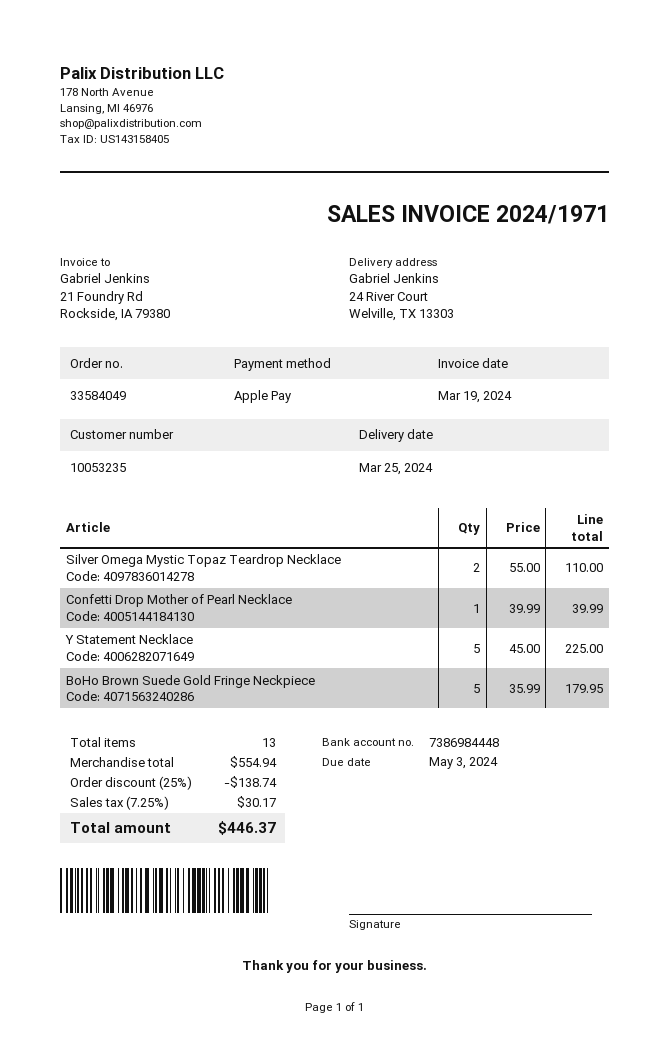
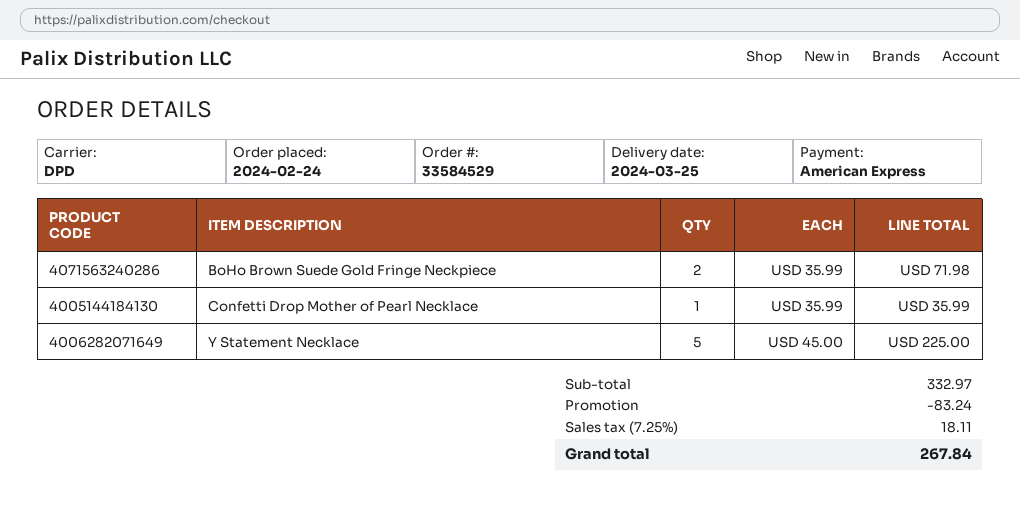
order number: 33584049 -> 33584529
payment method: Apple Pay -> American Express
Silver Omega Mystic Topaz Teardrop Necklace: 2 x 55.00 = 110.00 -> none
Confetti Drop Mother of Pearl Necklace: 1 x 39.99 = 39.99 -> 1 x 35.99 = 35.99
BoHo Brown Suede Gold Fringe Neckpiece: 5 x 35.99 = 179.95 -> 2 x 35.99 = 71.98
subtotal: 554.94 -> 332.97
discount: 138.74 -> 83.24
tax: 7.25% = 30.17 -> 7.25% = 18.11
total: 446.37 -> 267.84

